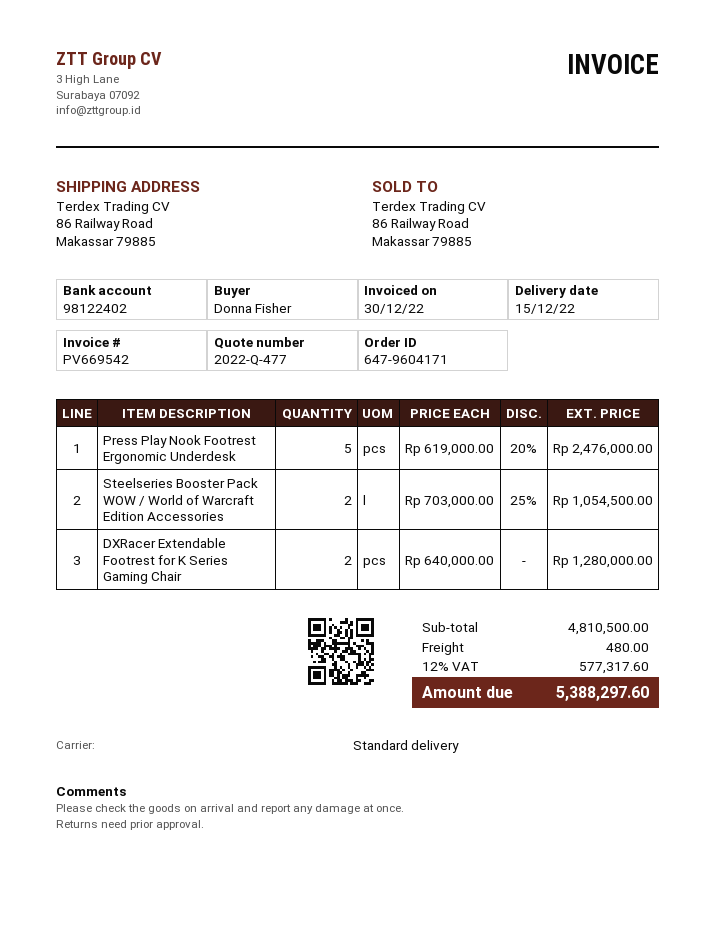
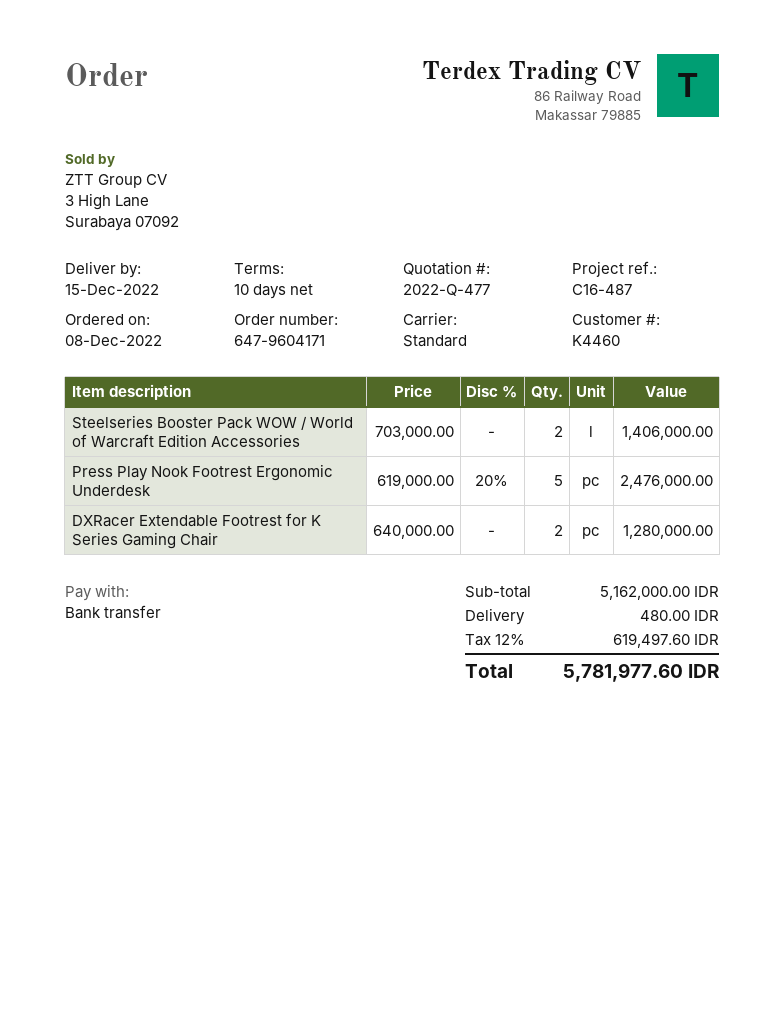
Steelseries Booster Pack WOW / World of Warcraft Edition Accessories: 2 x 703000.00 - 25% = 1054500.00 -> 2 x 703000.00 = 1406000.00
subtotal: 4810500.00 -> 5162000.00
tax: 12% = 577317.60 -> 12% = 619497.60
total: 5388297.60 -> 5781977.60

